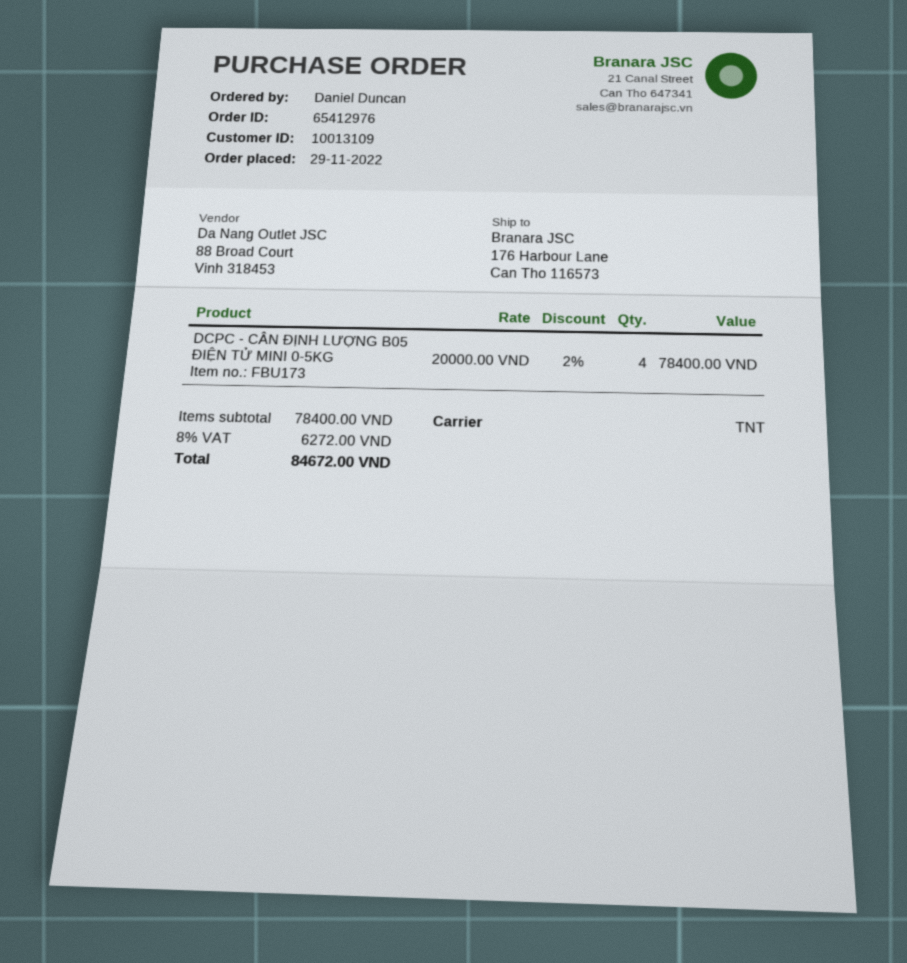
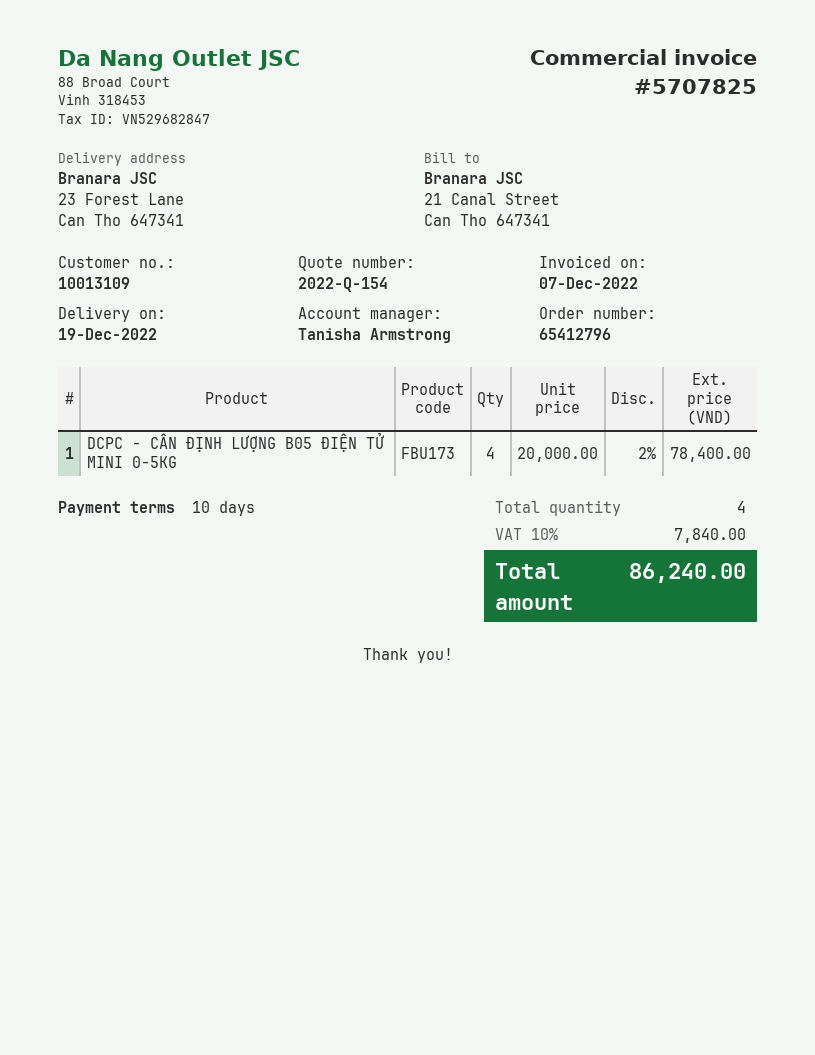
order number: 65412976 -> 65412796
ship to: 176 Harbour Lane, Can Tho 116573 -> 23 Forest Lane, Can Tho 647341
tax: 8% = 6272.00 -> 10% = 7840.00
total: 84672.00 -> 86240.00

